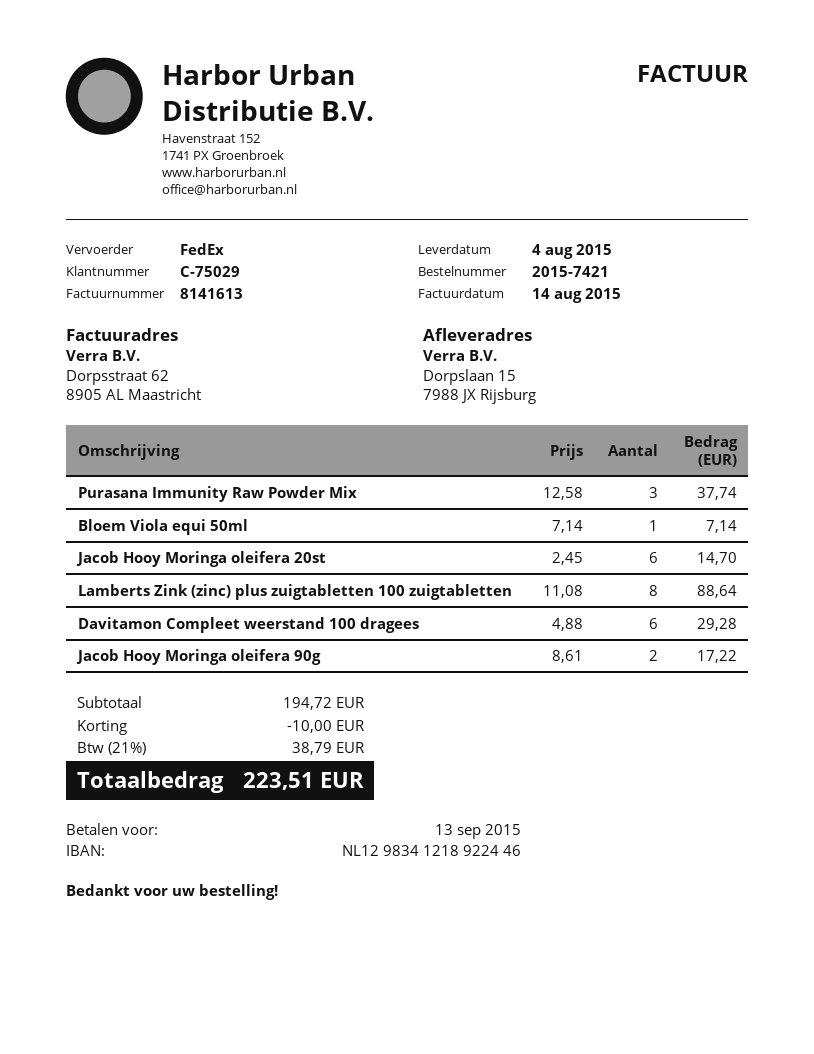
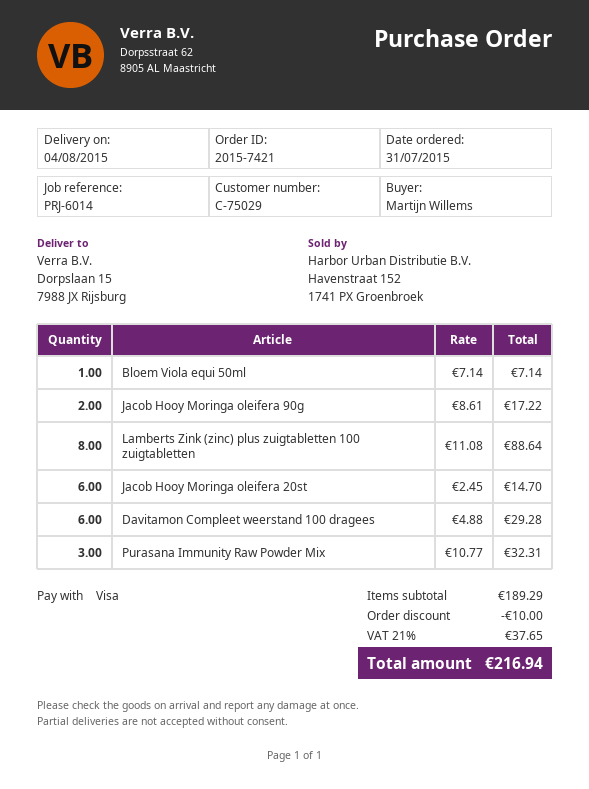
Purasana Immunity Raw Powder Mix: 3 x 12.58 = 37.74 -> 3 x 10.77 = 32.31
subtotal: 194.72 -> 189.29
tax: 21% = 38.79 -> 21% = 37.65
total: 223.51 -> 216.94

